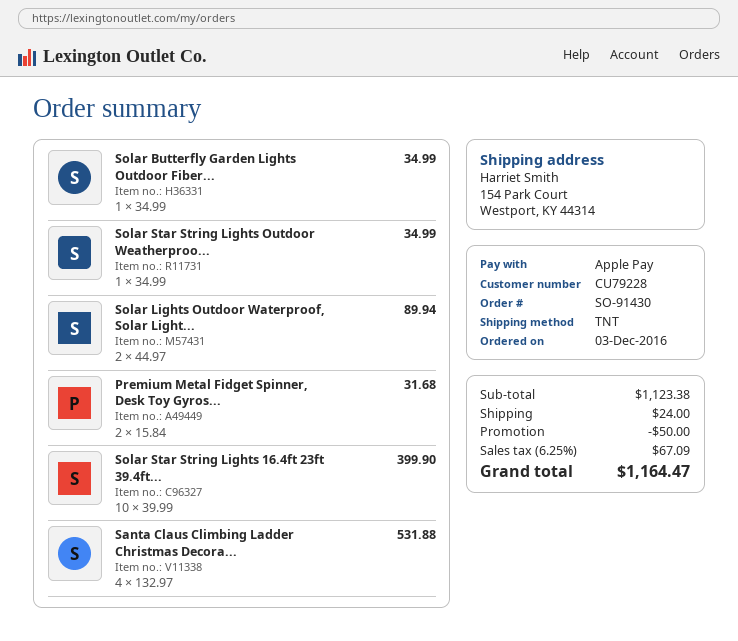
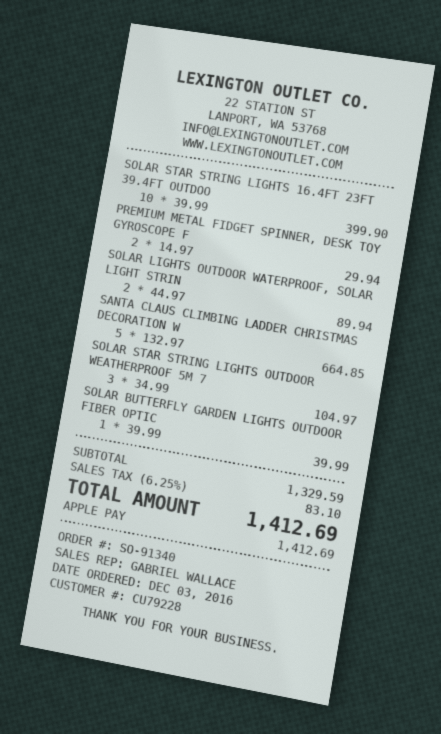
order number: SO-91430 -> SO-91340
Solar Butterfly Garden Lights Outdoor Fiber...: 1 x 34.99 = 34.99 -> 1 x 39.99 = 39.99
Solar Star String Lights Outdoor Weatherproo...: 1 x 34.99 = 34.99 -> 3 x 34.99 = 104.97
Premium Metal Fidget Spinner, Desk Toy Gyros...: 2 x 15.84 = 31.68 -> 2 x 14.97 = 29.94
Santa Claus Climbing Ladder Christmas Decora...: 4 x 132.97 = 531.88 -> 5 x 132.97 = 664.85
subtotal: 1123.38 -> 1329.59
discount: 50.00 -> none
shipping: 24.00 -> none
tax: 6.25% = 67.09 -> 6.25% = 83.10
total: 1164.47 -> 1412.69

